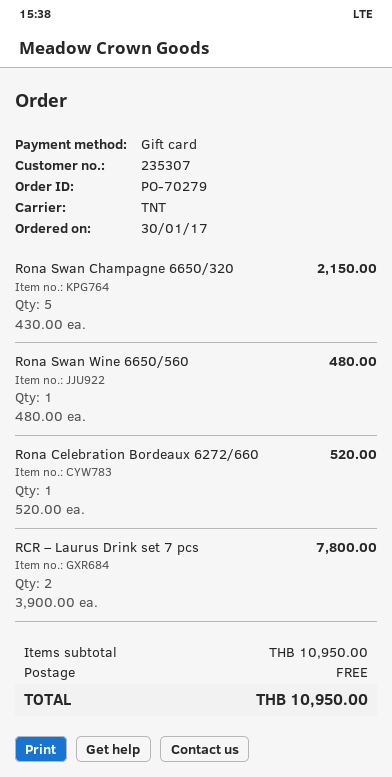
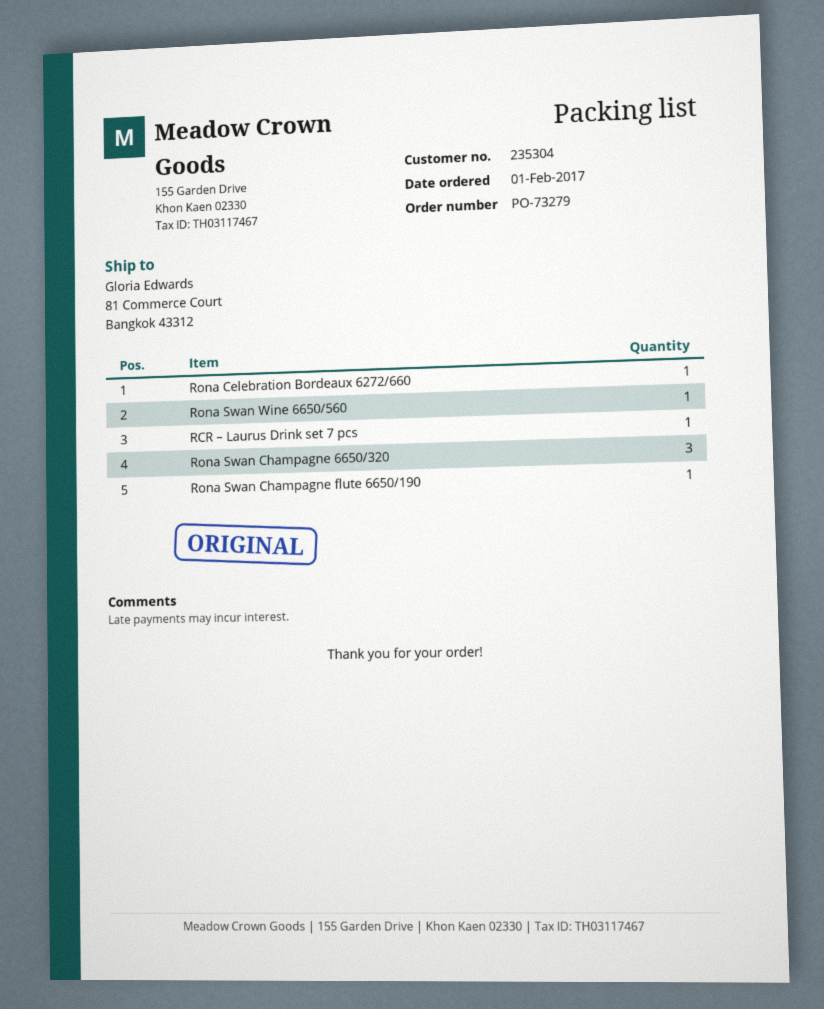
order number: PO-70279 -> PO-73279
order date: 2017-01-30 -> 2017-02-01
customer number: 235307 -> 235304
Rona Swan Champagne 6650/320: 5 -> 3
RCR – Laurus Drink set 7 pcs: 2 -> 1
Rona Swan Champagne flute 6650/190: none -> 1

